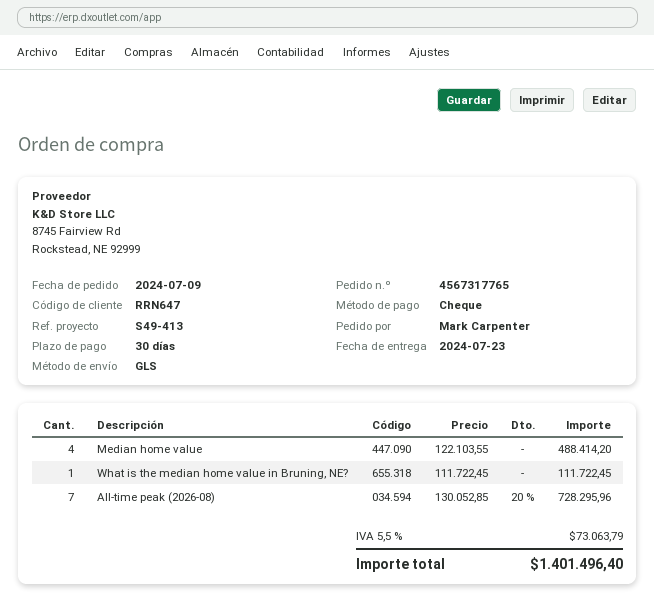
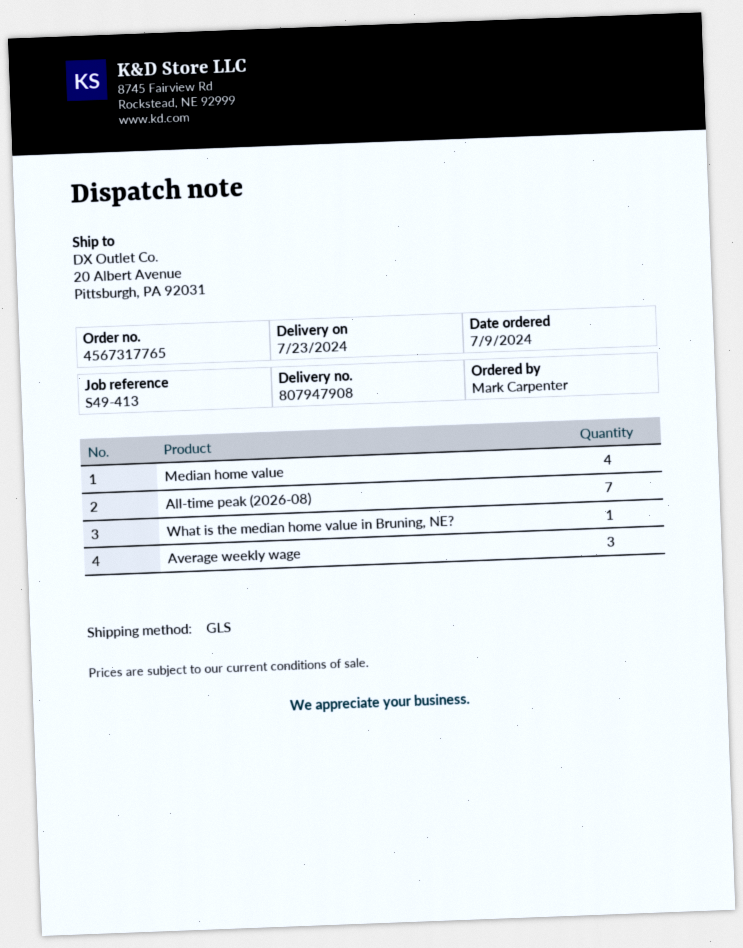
Average weekly wage: none -> 3

